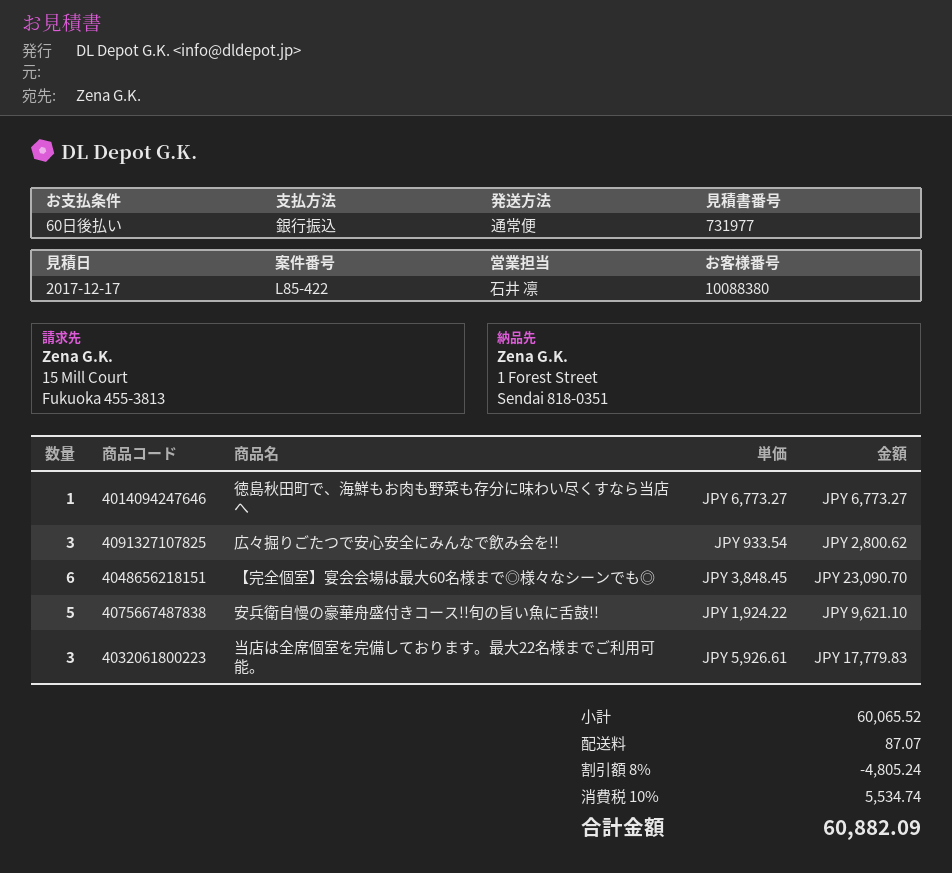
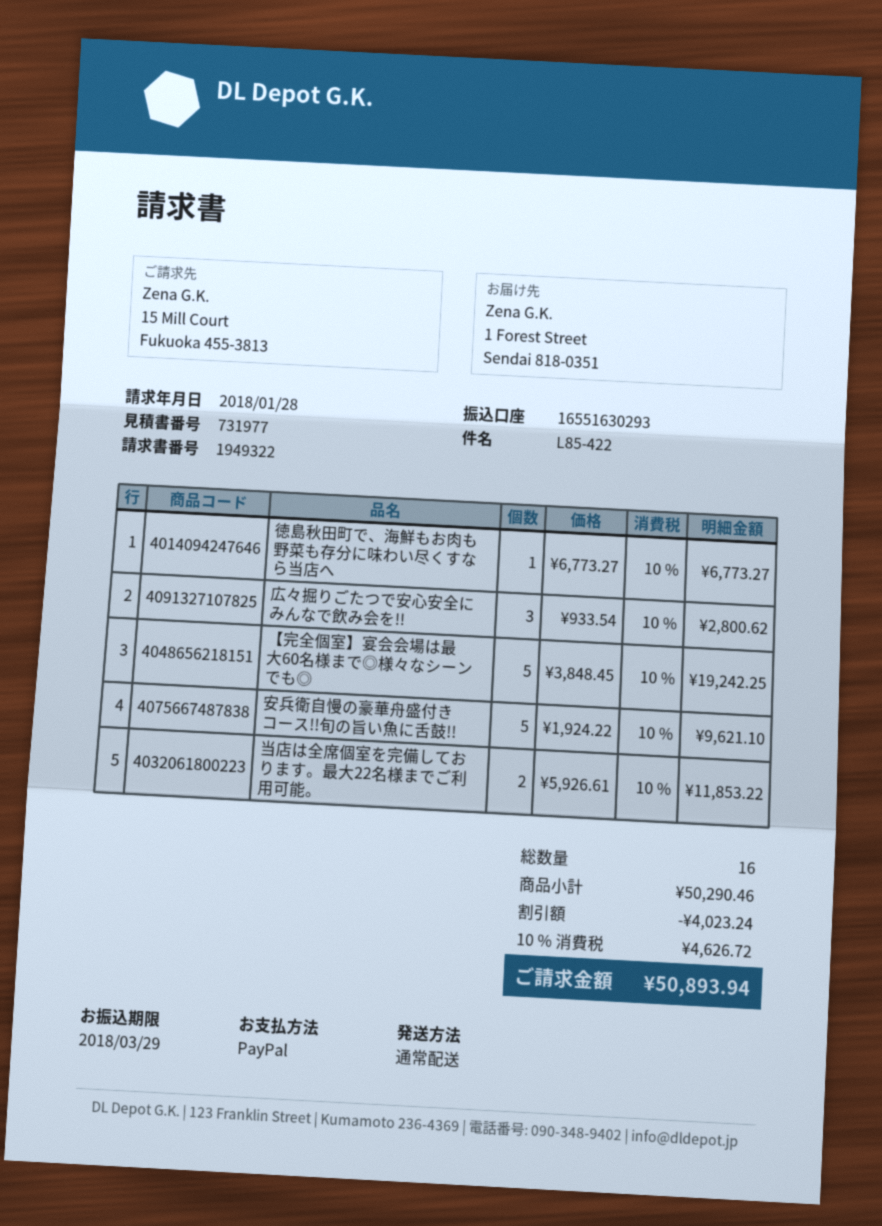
payment method: bank transfer -> PayPal
【完全個室】宴会会場は最大60名様まで◎様々なシーンでも◎: 6 x 3848.45 = 23090.70 -> 5 x 3848.45 = 19242.25
当店は全席個室を完備しております。最大22名様までご利用可能。: 3 x 5926.61 = 17779.83 -> 2 x 5926.61 = 11853.22
subtotal: 60065.52 -> 50290.46
discount: 4805.24 -> 4023.24
shipping: 87.07 -> none
tax: 10% = 5534.74 -> 10% = 4626.72
total: 60882.09 -> 50893.94

